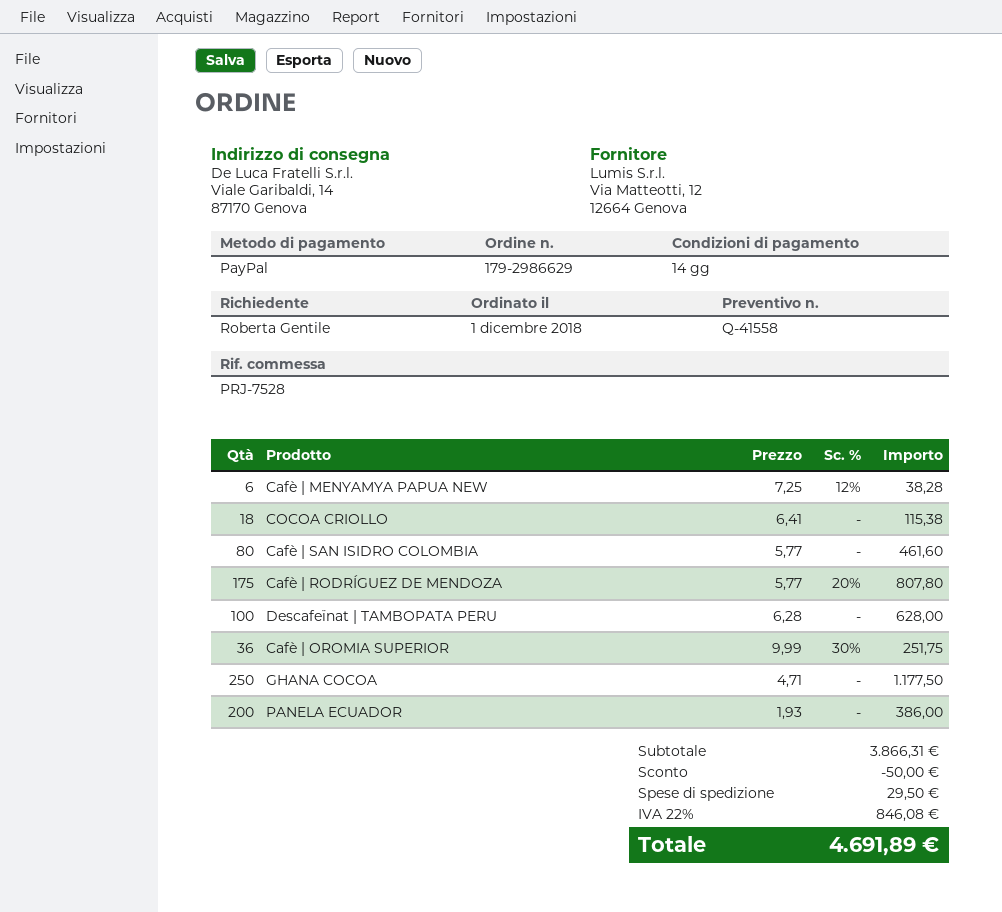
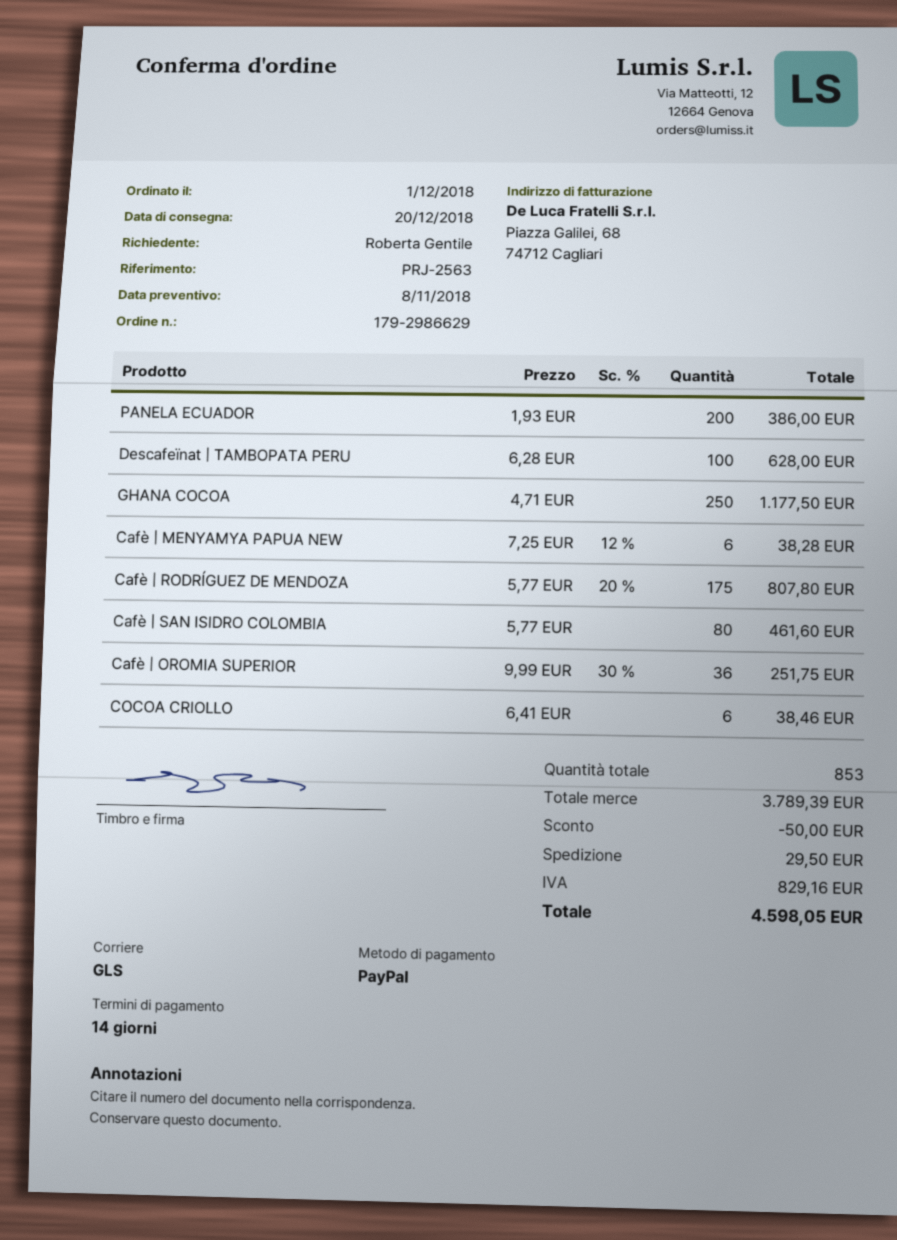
reference: PRJ-7528 -> PRJ-2563
COCOA CRIOLLO: 18 x 6.41 = 115.38 -> 6 x 6.41 = 38.46
subtotal: 3866.31 -> 3789.39
tax: 846.08 -> 829.16
total: 4691.89 -> 4598.05

